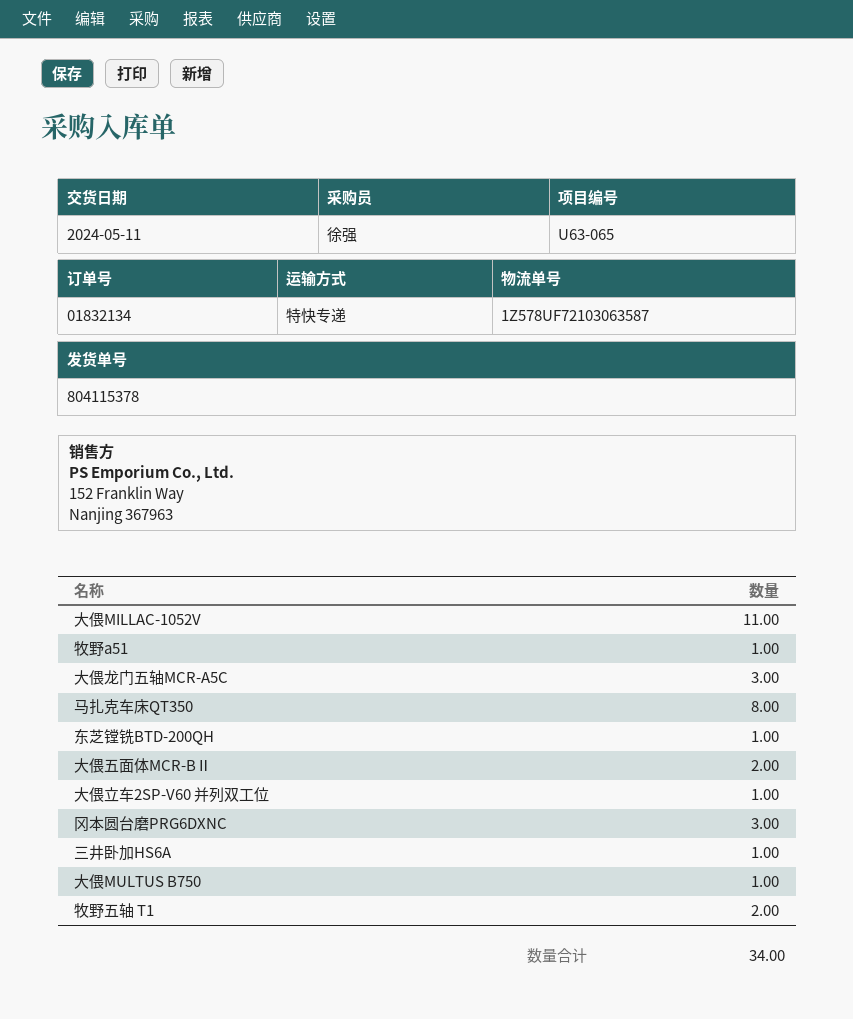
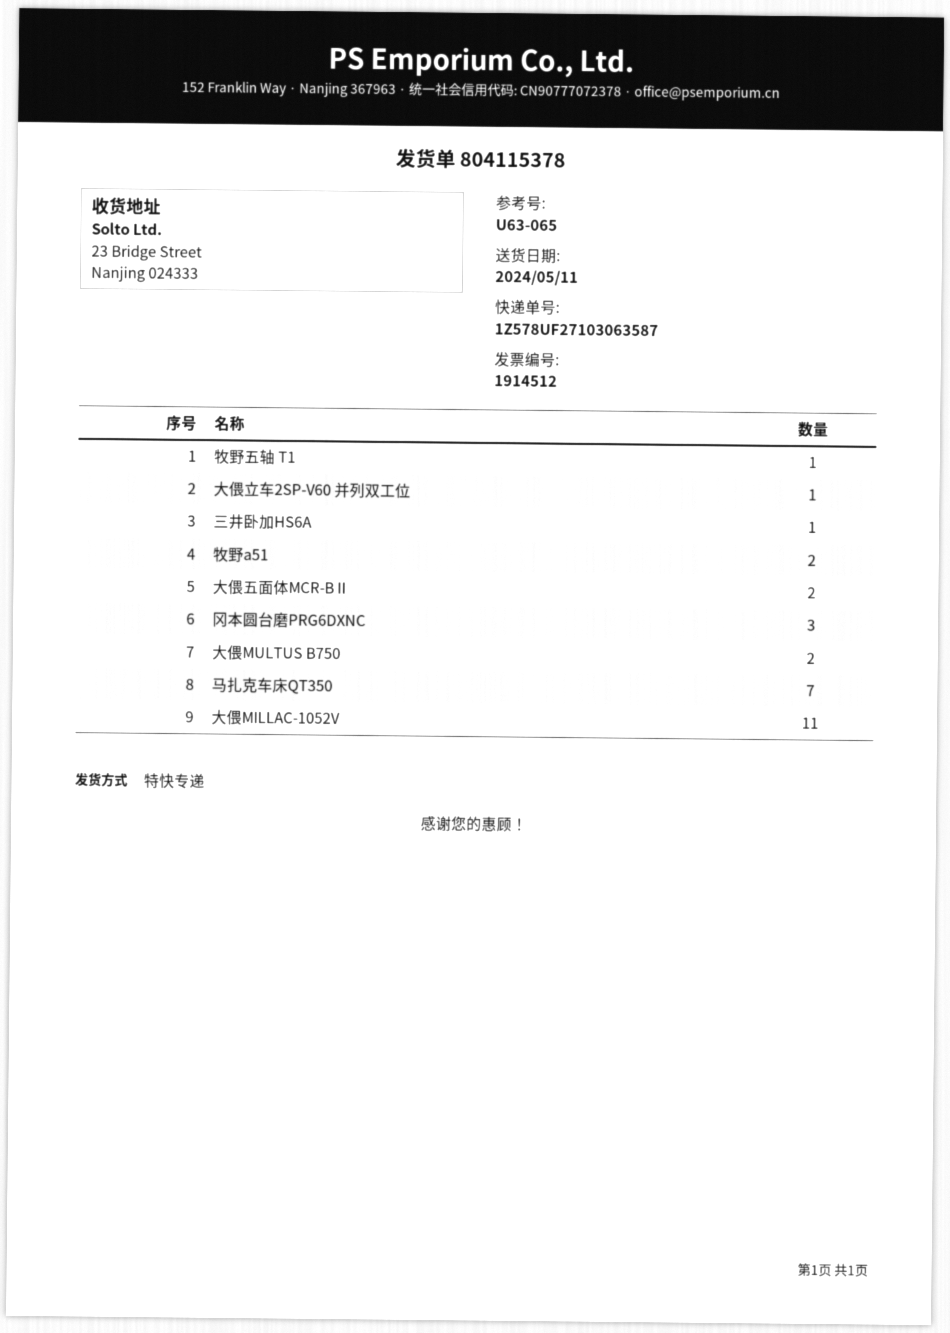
tracking number: 1Z578UF72103063587 -> 1Z578UF27103063587
牧野a51: 1 -> 2
大偎龙门五轴MCR-A5C: 3 -> none
马扎克车床QT350: 8 -> 7
东芝镗铣BTD-200QH: 1 -> none
大偎MULTUS B750: 1 -> 2
牧野五轴 T1: 2 -> 1

